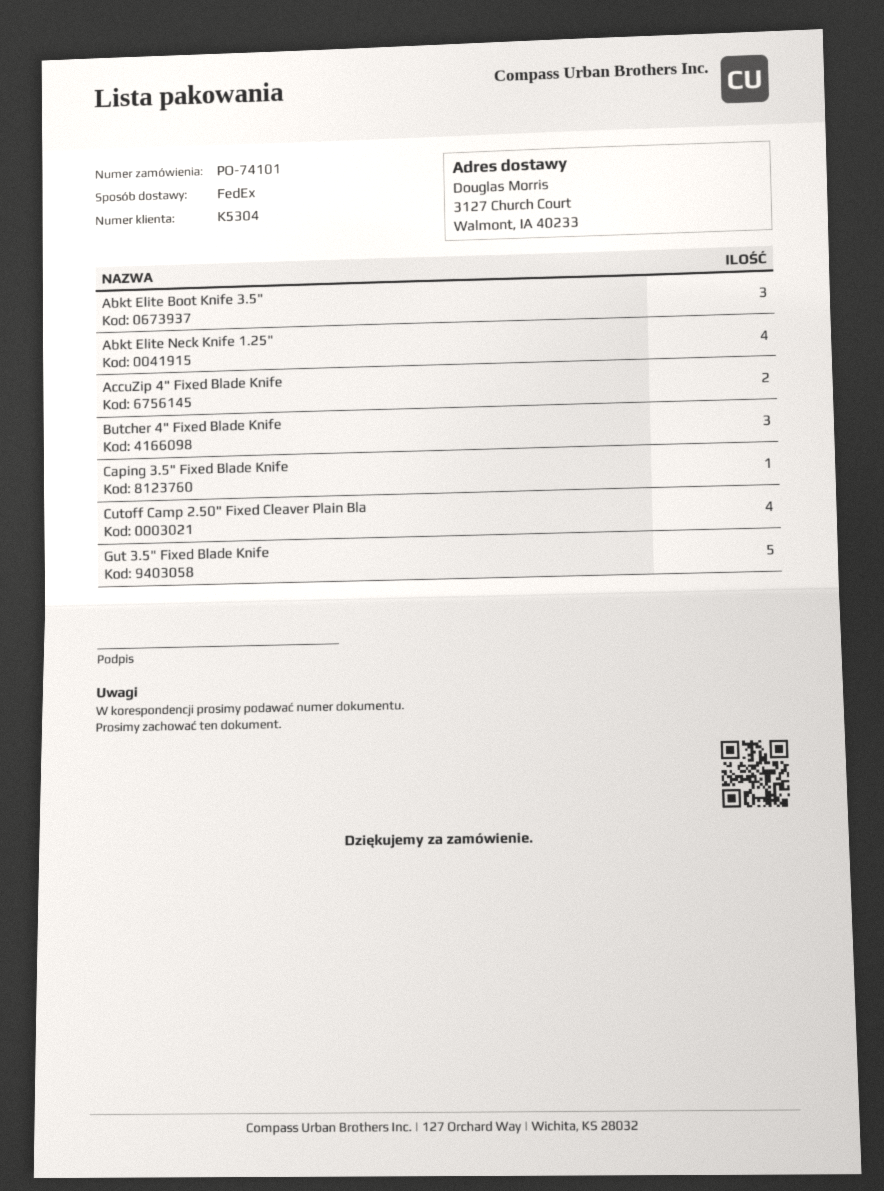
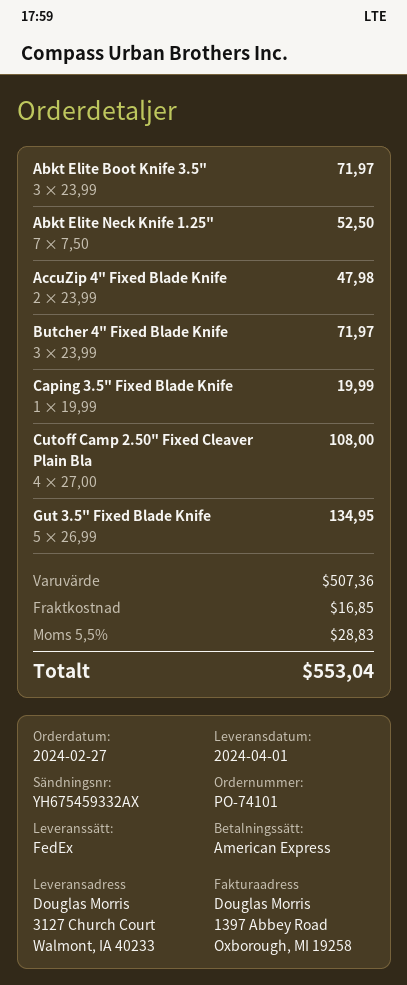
Abkt Elite Neck Knife 1.25": 4 -> 7

